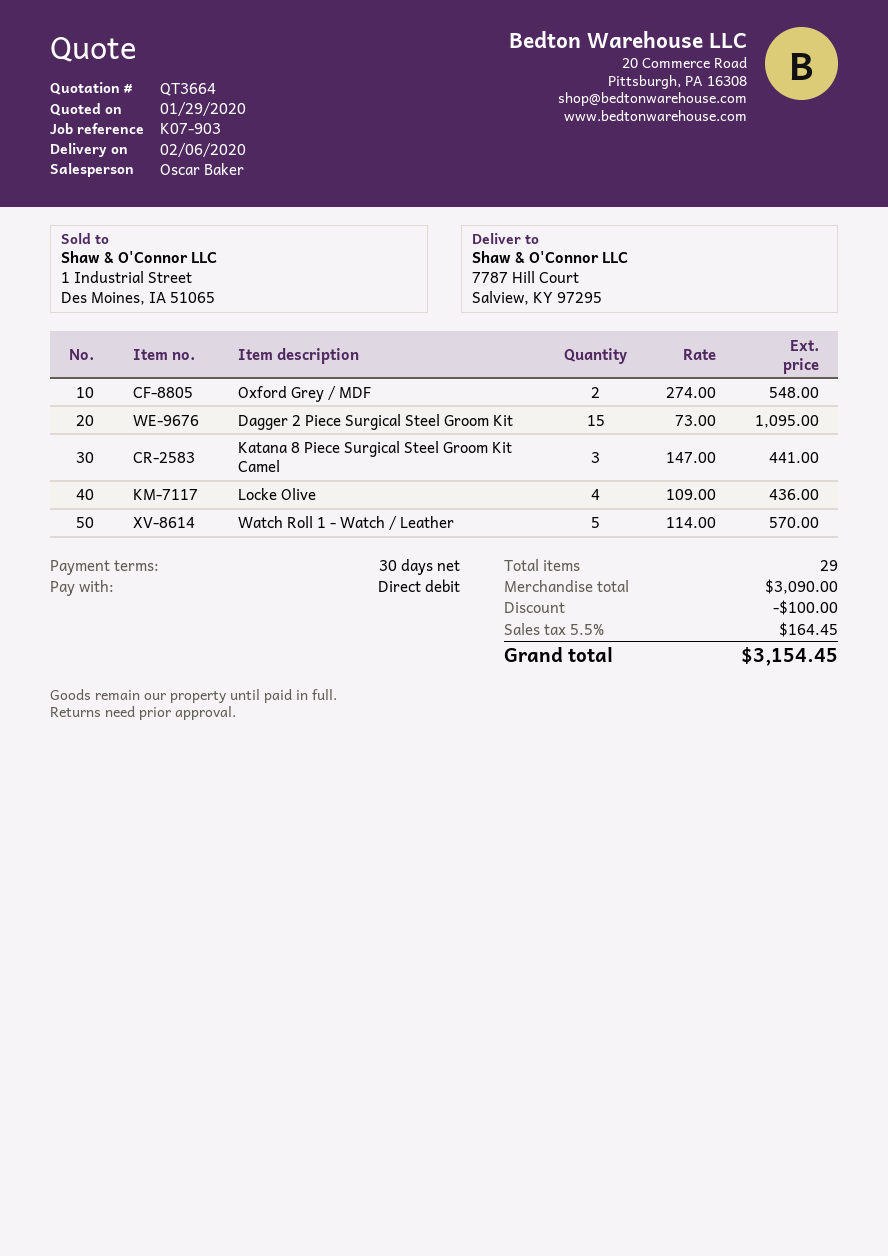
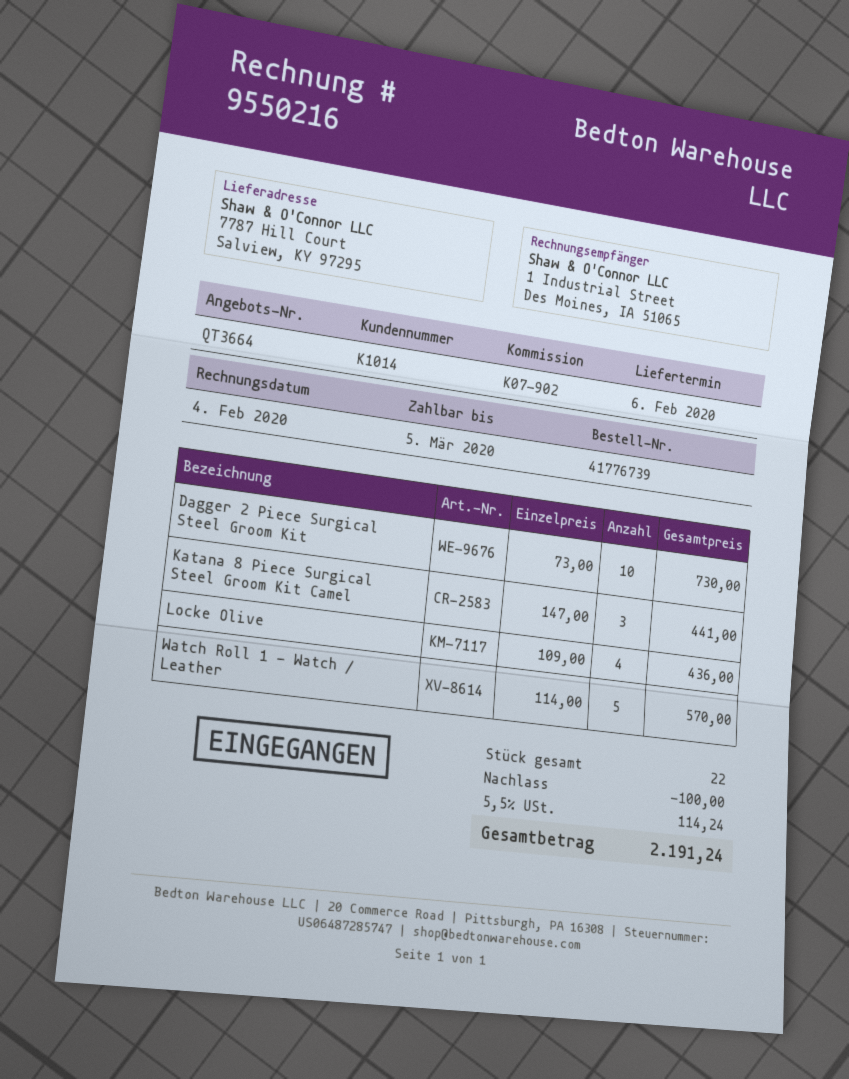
reference: K07-903 -> K07-902
Oxford Grey / MDF: 2 x 274.00 = 548.00 -> none
Dagger 2 Piece Surgical Steel Groom Kit: 15 x 73.00 = 1095.00 -> 10 x 73.00 = 730.00
total quantity: 29 -> 22
tax: 5.5% = 164.45 -> 5.5% = 114.24
total: 3154.45 -> 2191.24

